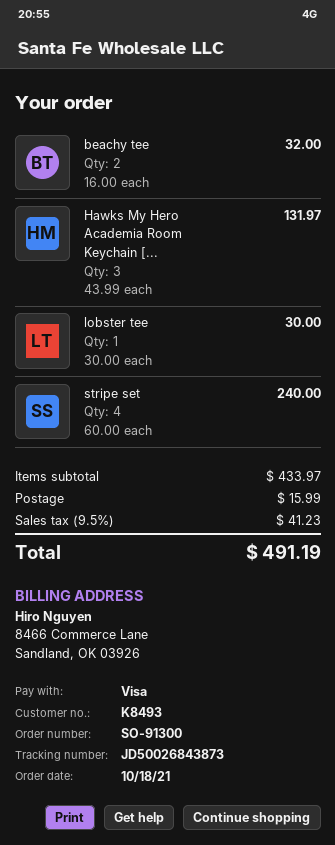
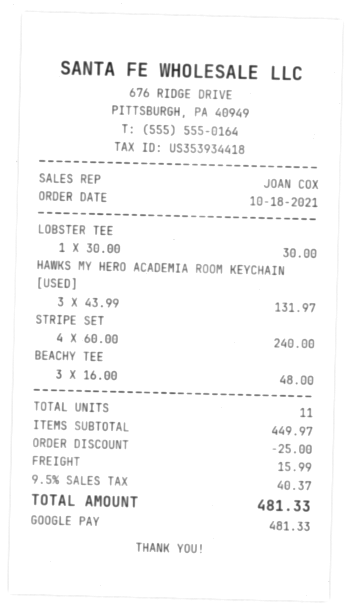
payment method: Visa -> Google Pay
beachy tee: 2 x 16.00 = 32.00 -> 3 x 16.00 = 48.00
subtotal: 433.97 -> 449.97
discount: none -> 25.00
tax: 9.5% = 41.23 -> 9.5% = 40.37
total: 491.19 -> 481.33

